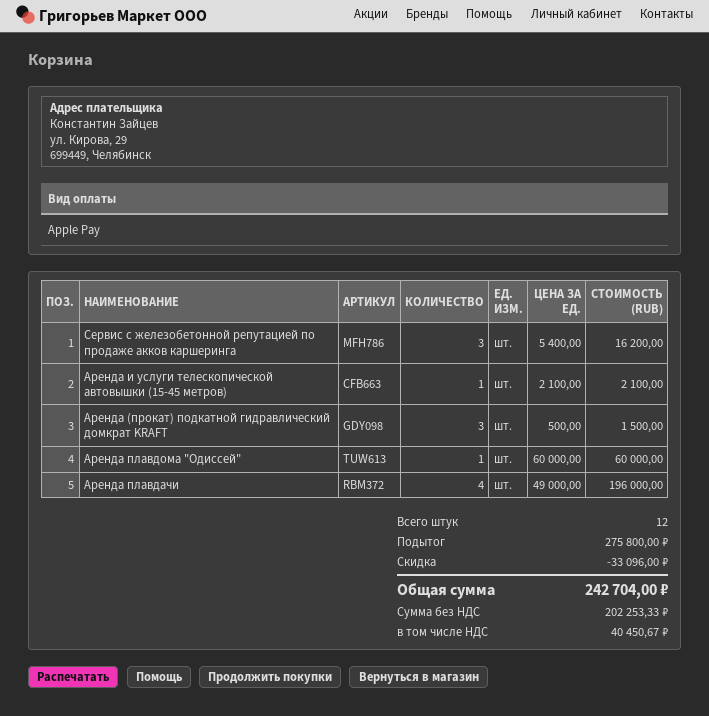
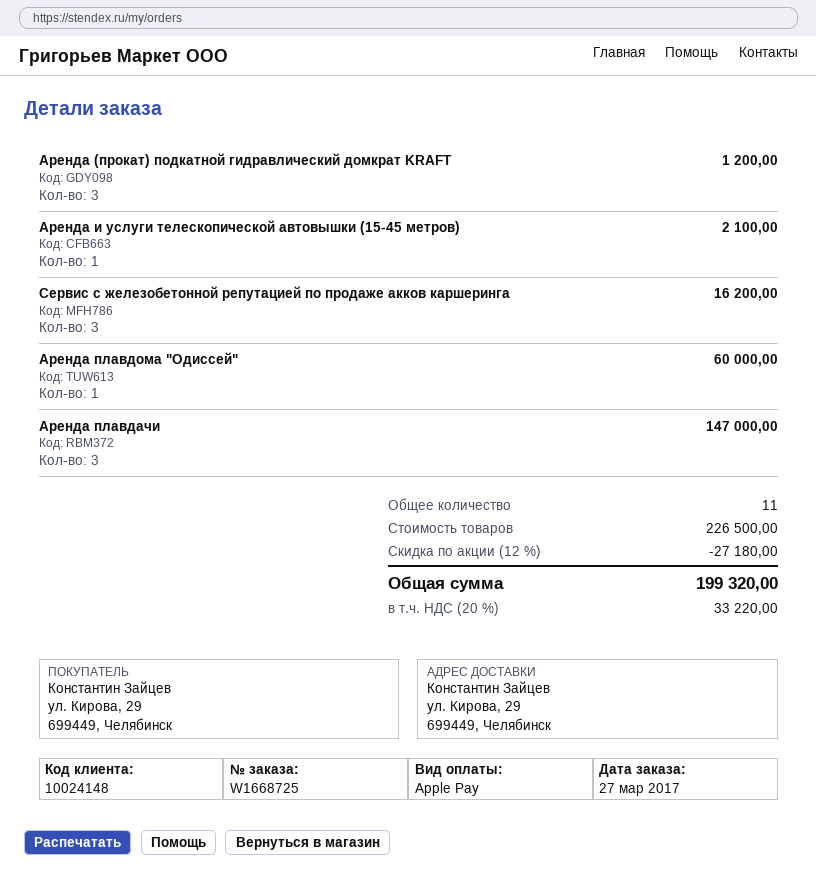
Аренда (прокат) подкатной гидравлический домкрат KRAFT: 3 for 1500.00 -> 3 for 1200.00
Аренда плавдачи: 4 for 196000.00 -> 3 for 147000.00
total quantity: 12 -> 11
subtotal: 275800.00 -> 226500.00
discount: 33096.00 -> 27180.00
tax: 40450.67 -> 33220.00
total: 242704.00 -> 199320.00

